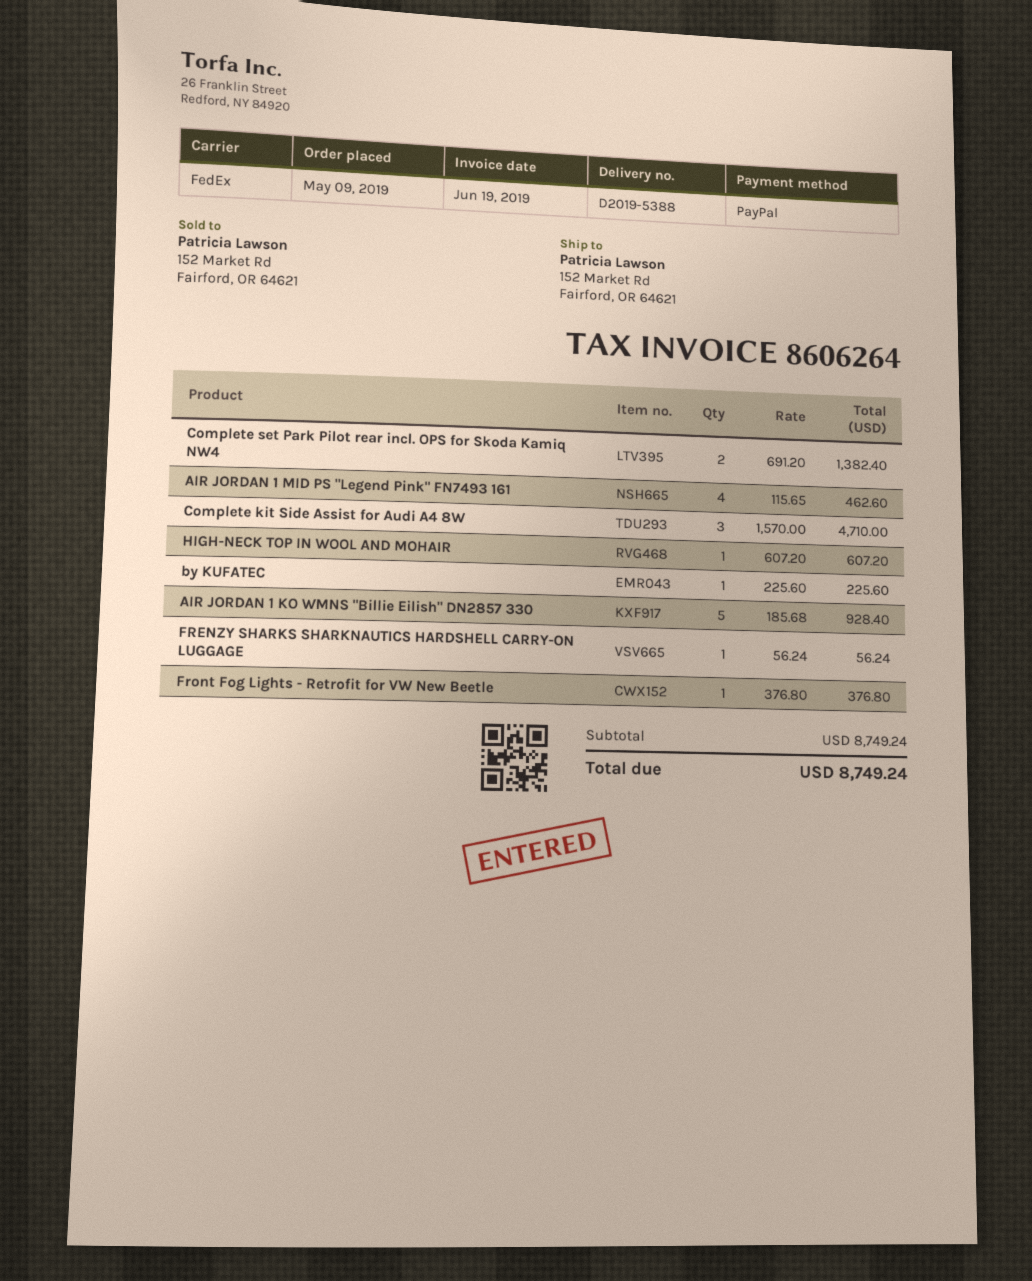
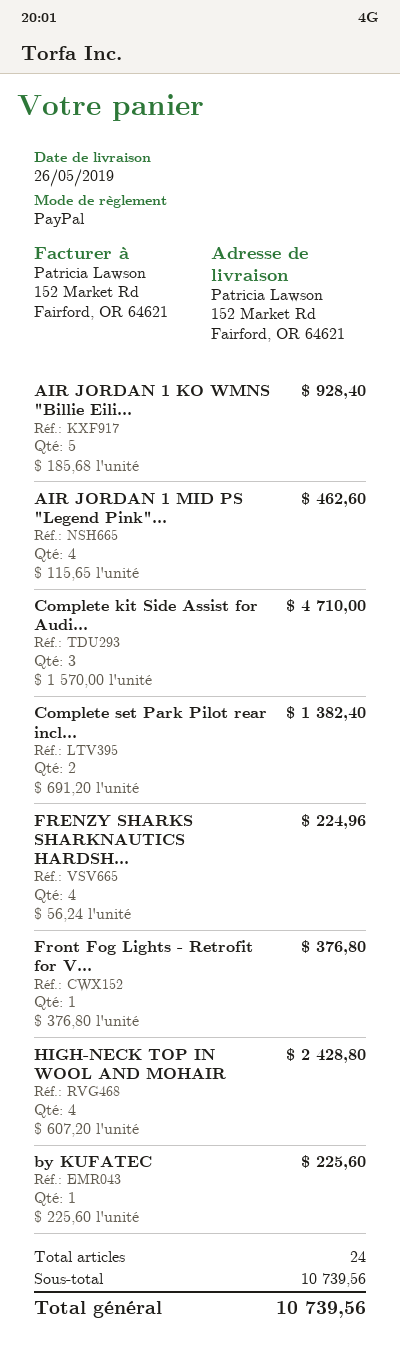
HIGH-NECK TOP IN WOOL AND MOHAIR: 1 x 607.20 = 607.20 -> 4 x 607.20 = 2428.80
FRENZY SHARKS SHARKNAUTICS HARDSHELL CARRY-ON LUGGAGE: 1 x 56.24 = 56.24 -> 4 x 56.24 = 224.96
subtotal: 8749.24 -> 10739.56
total: 8749.24 -> 10739.56

